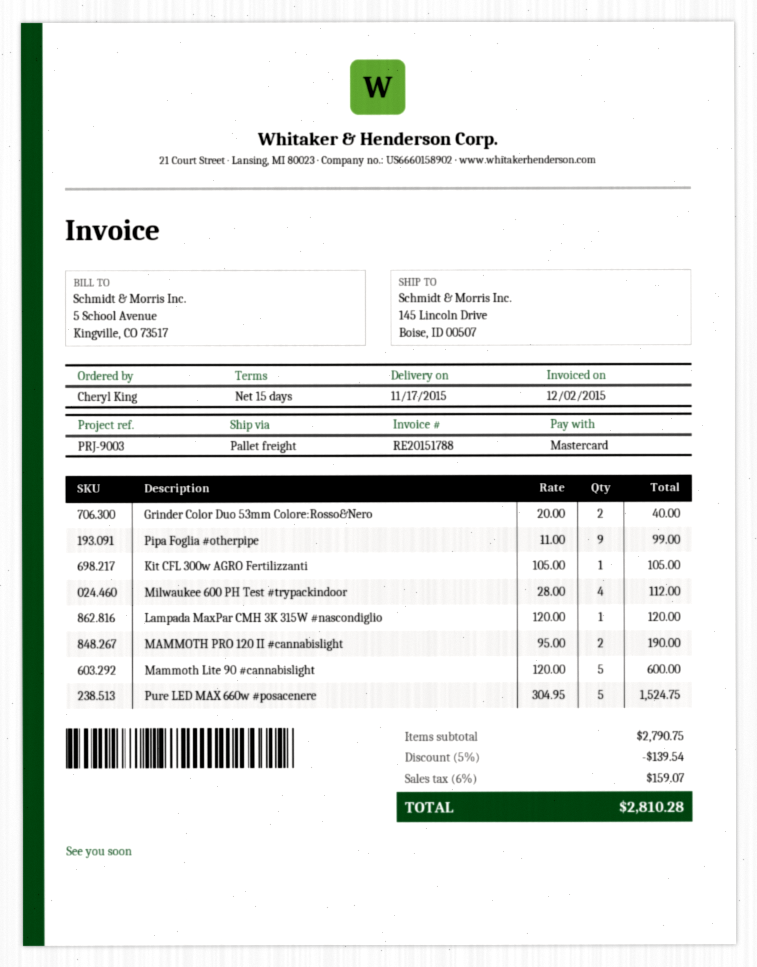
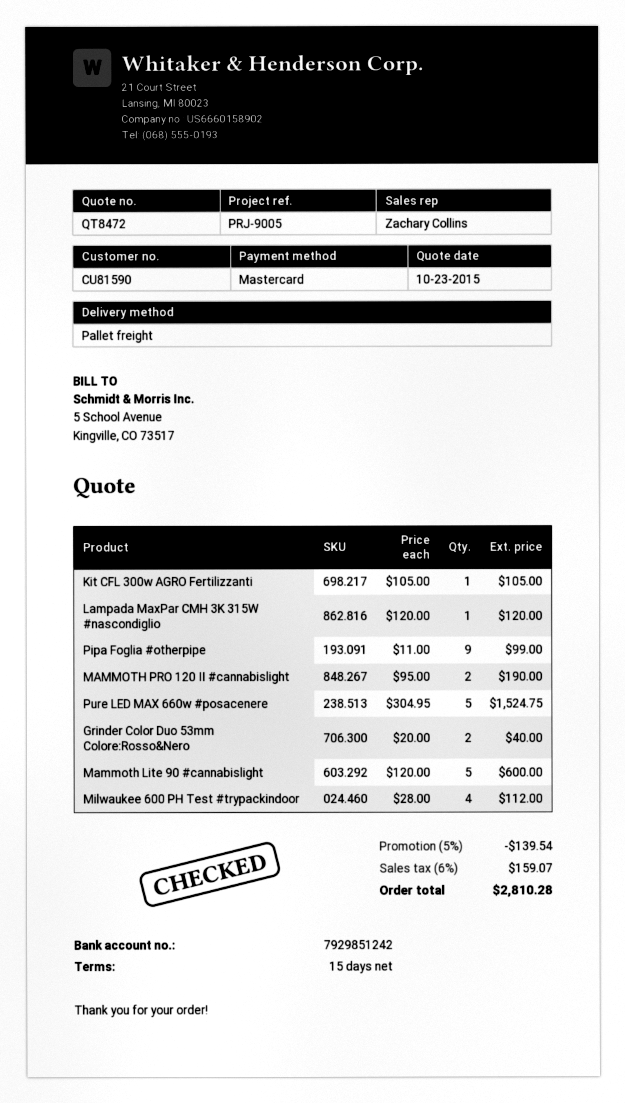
reference: PRJ-9003 -> PRJ-9005

